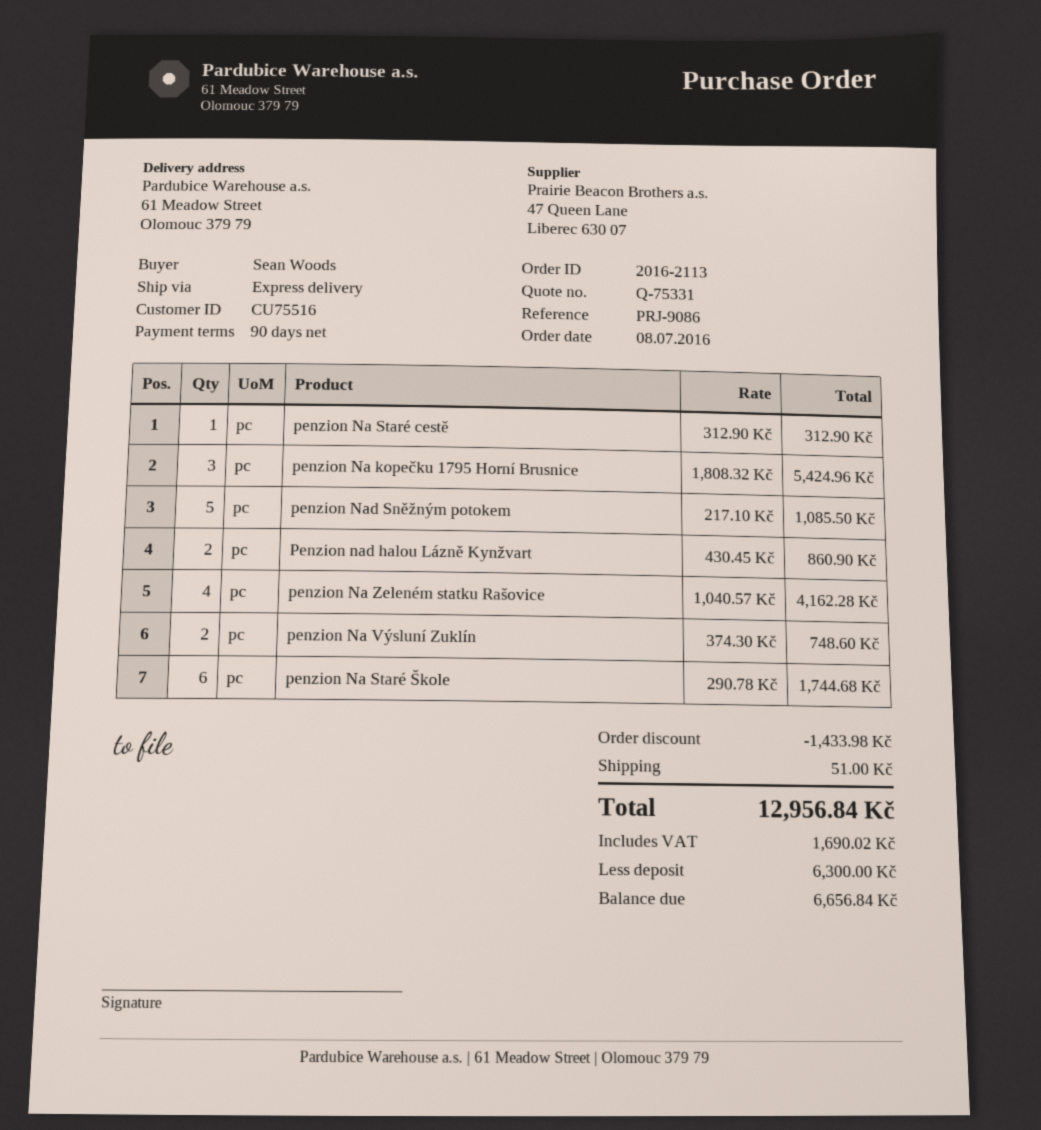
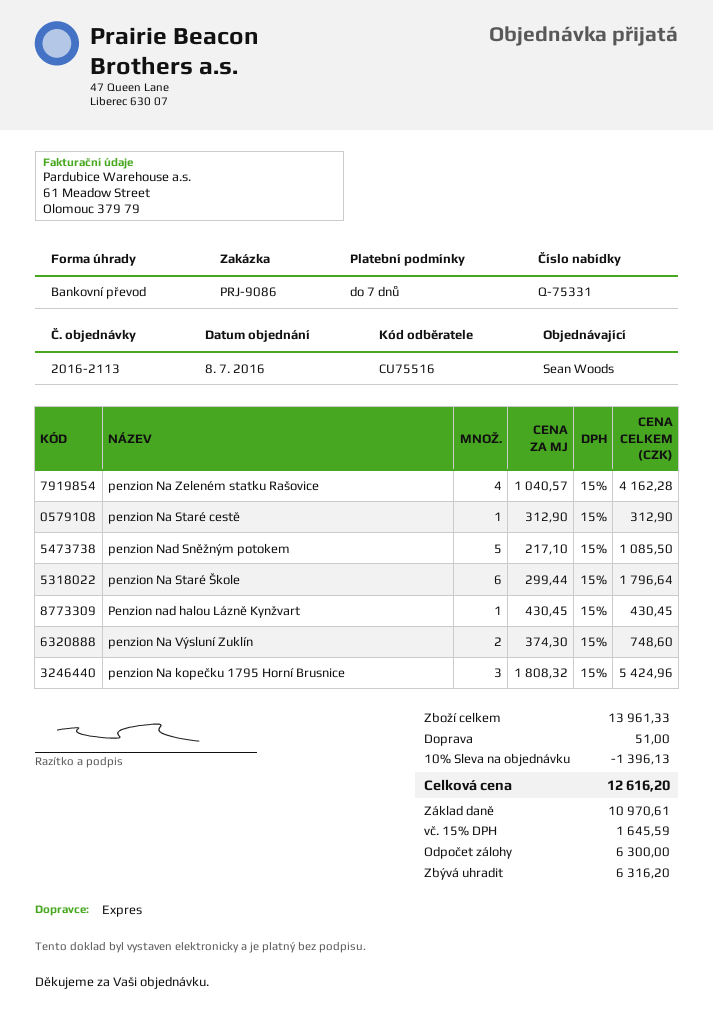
payment terms: 90 days -> 7 days
Penzion nad halou Lázně Kynžvart: 2 x 430.45 = 860.90 -> 1 x 430.45 = 430.45
penzion Na Staré Škole: 6 x 290.78 = 1744.68 -> 6 x 299.44 = 1796.64
discount: 1433.98 -> 1396.13
tax: 1690.02 -> 1645.59
total: 12956.84 -> 12616.20
balance: 6656.84 -> 6316.20

